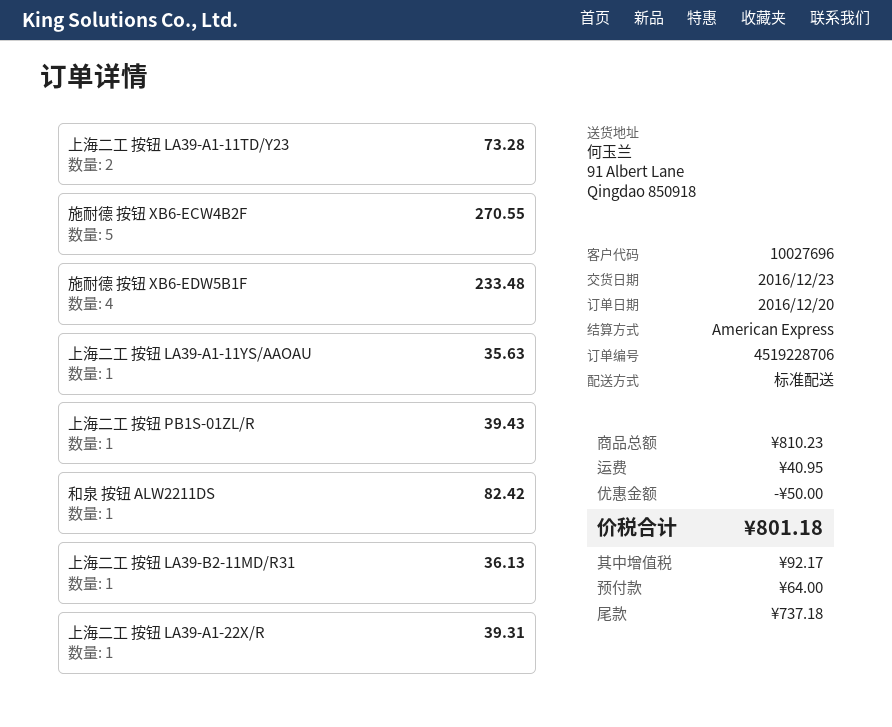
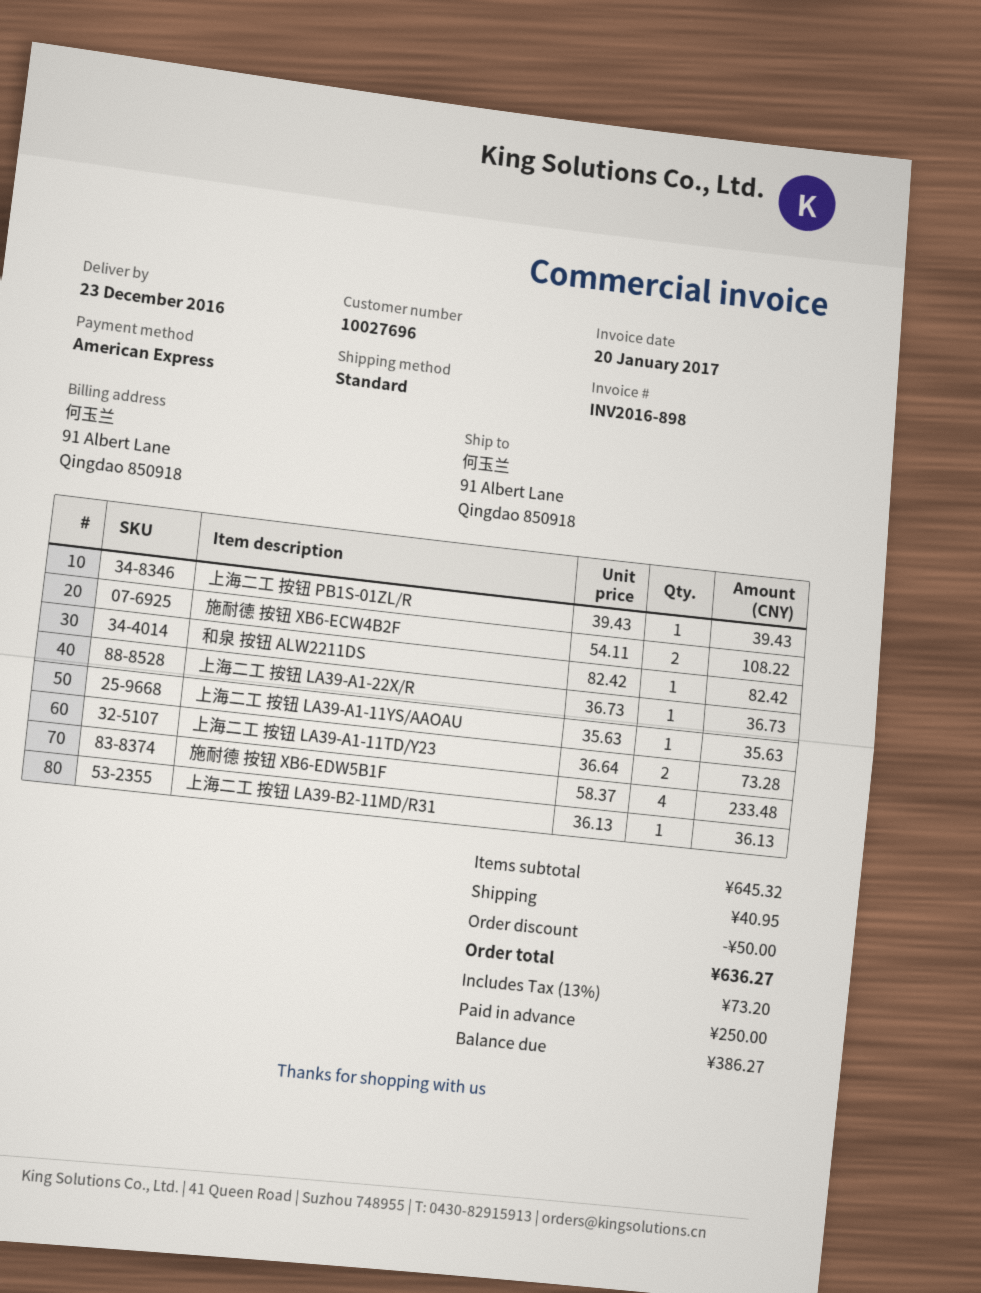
施耐德 按钮 XB6-ECW4B2F: 5 for 270.55 -> 2 for 108.22
上海二工 按钮 LA39-A1-22X/R: 1 for 39.31 -> 1 for 36.73
subtotal: 810.23 -> 645.32
tax: 92.17 -> 73.20
total: 801.18 -> 636.27
deposit: 64.00 -> 250.00
balance: 737.18 -> 386.27

